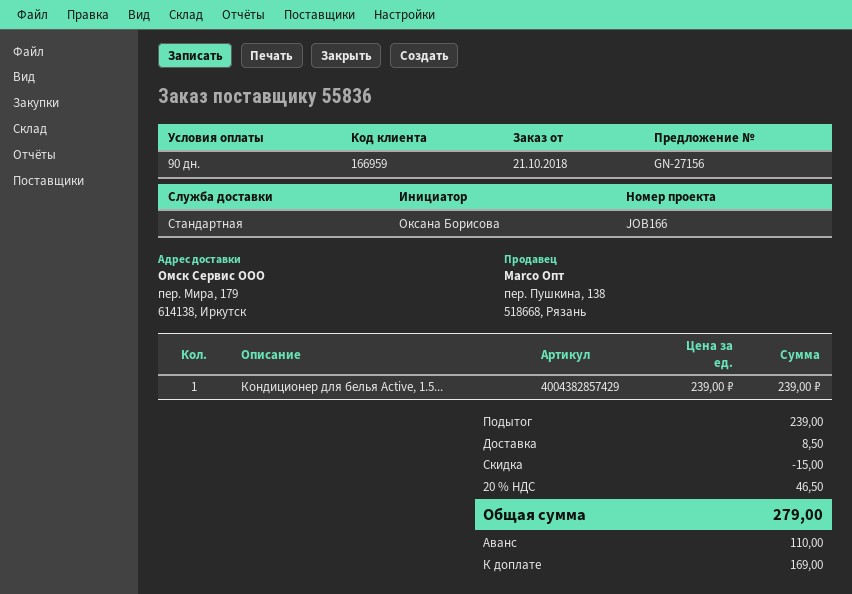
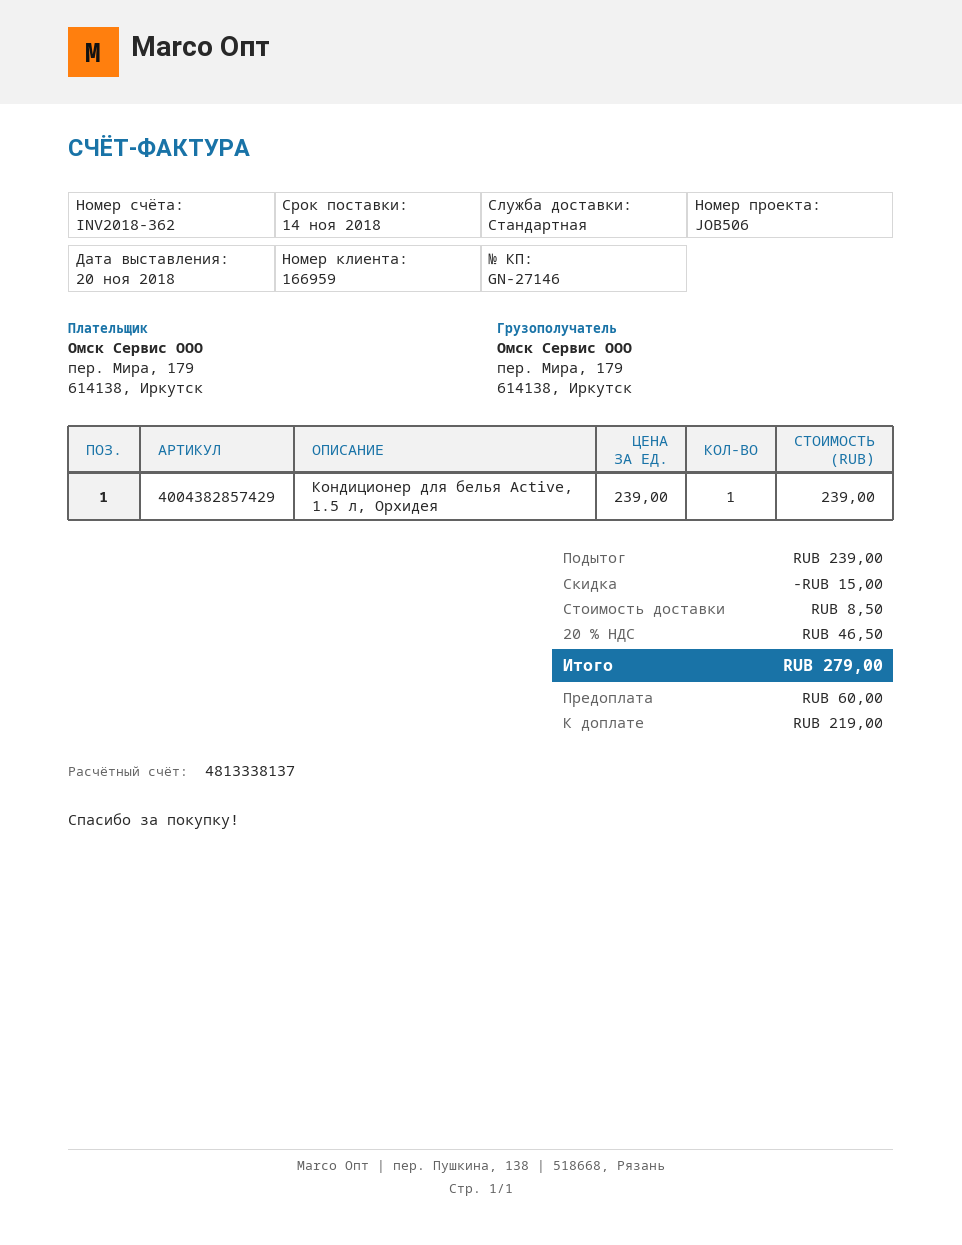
quote number: GN-27156 -> GN-27146
reference: JOB166 -> JOB506
deposit: 110.00 -> 60.00
balance: 169.00 -> 219.00

